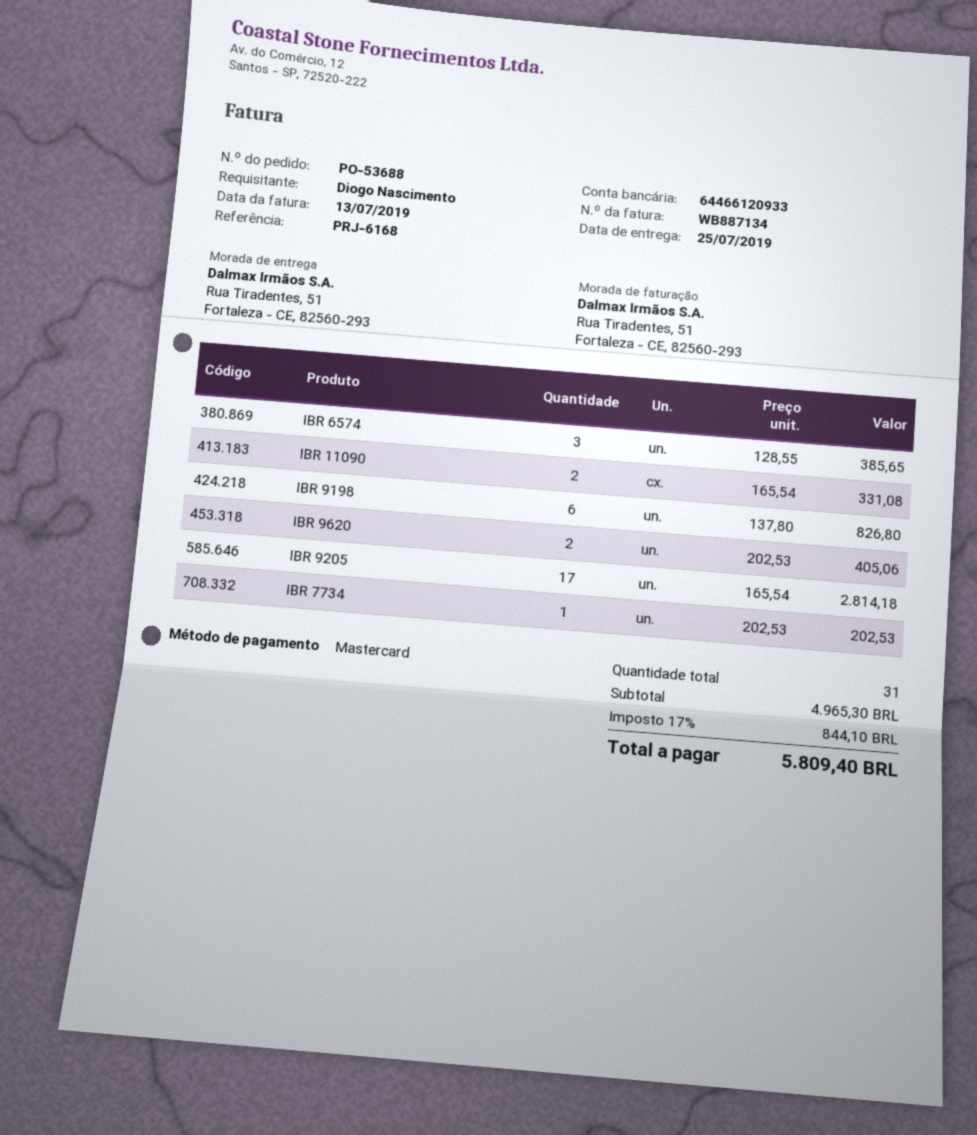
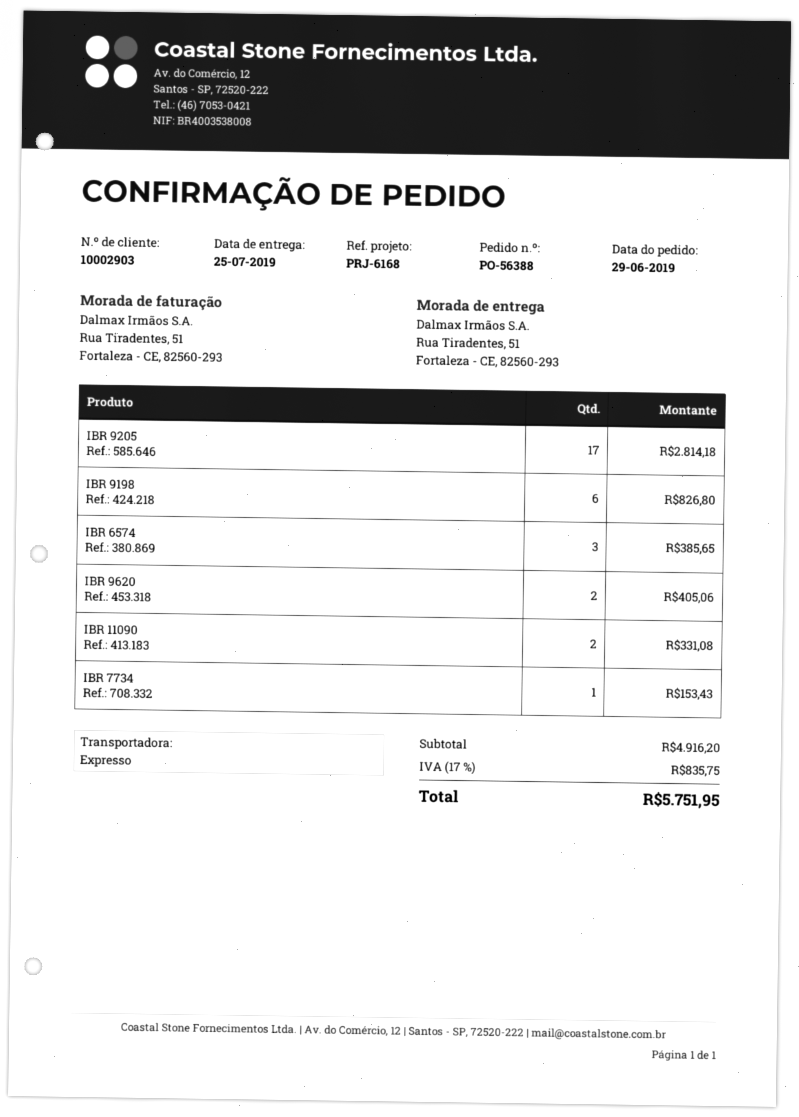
order number: PO-53688 -> PO-56388
IBR 7734: 1 for 202.53 -> 1 for 153.43
subtotal: 4965.30 -> 4916.20
tax: 17% = 844.10 -> 17% = 835.75
total: 5809.40 -> 5751.95

